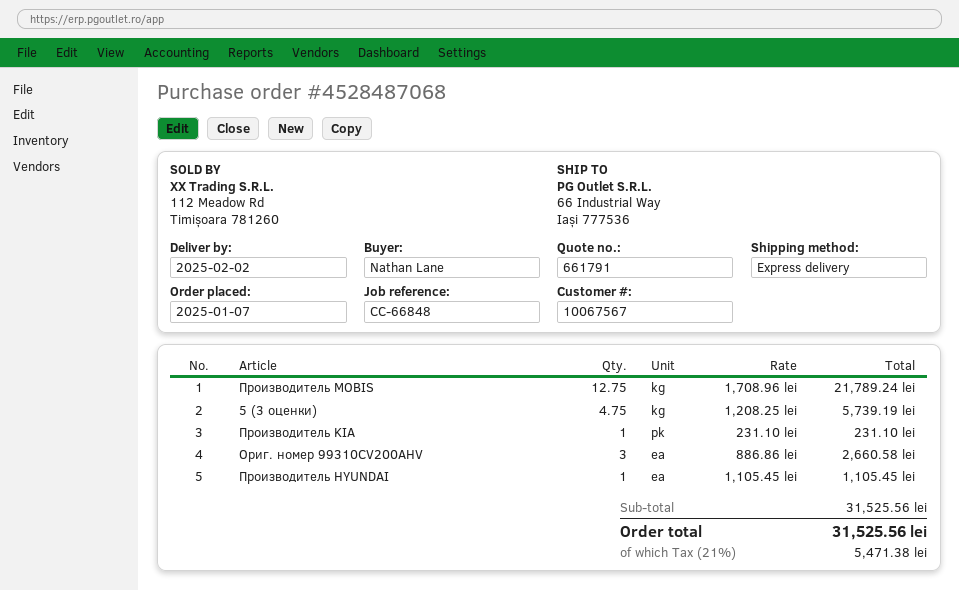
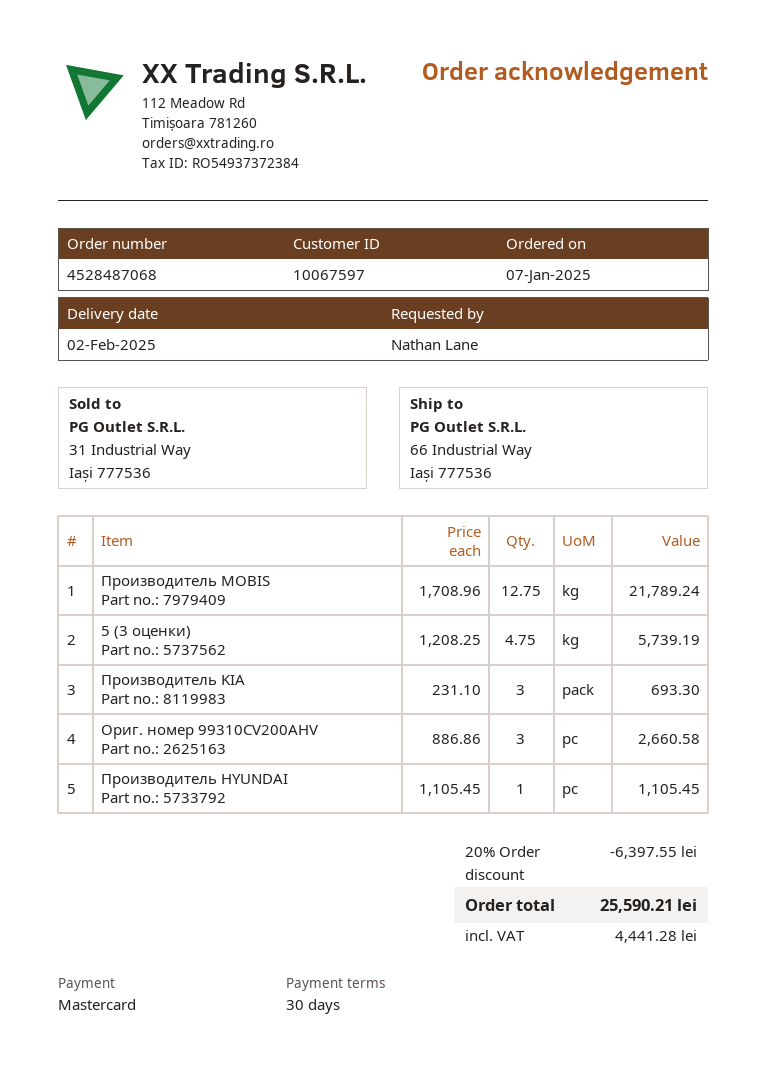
customer number: 10067567 -> 10067597
Производитель KIA: 1 x 231.10 = 231.10 -> 3 x 231.10 = 693.30
discount: none -> 20% = 6397.55
tax: 5471.38 -> 4441.28
total: 31525.56 -> 25590.21

